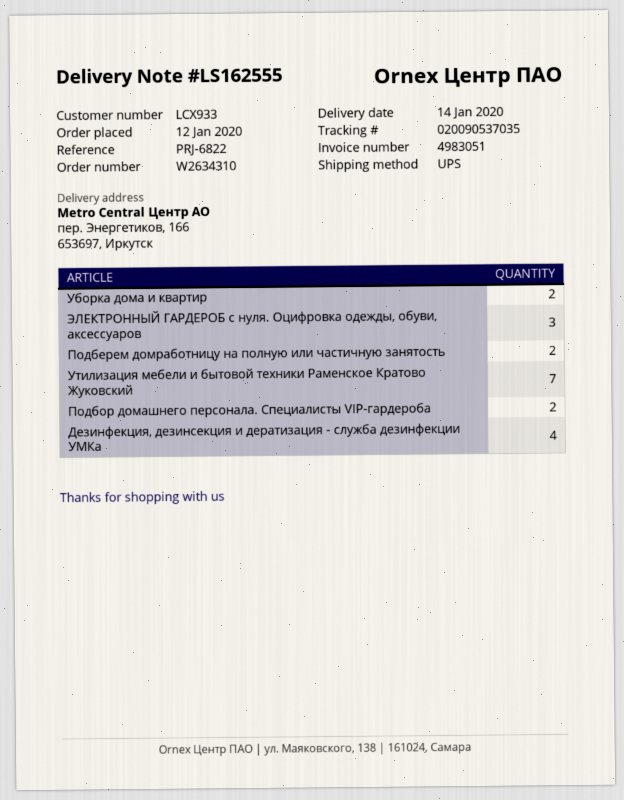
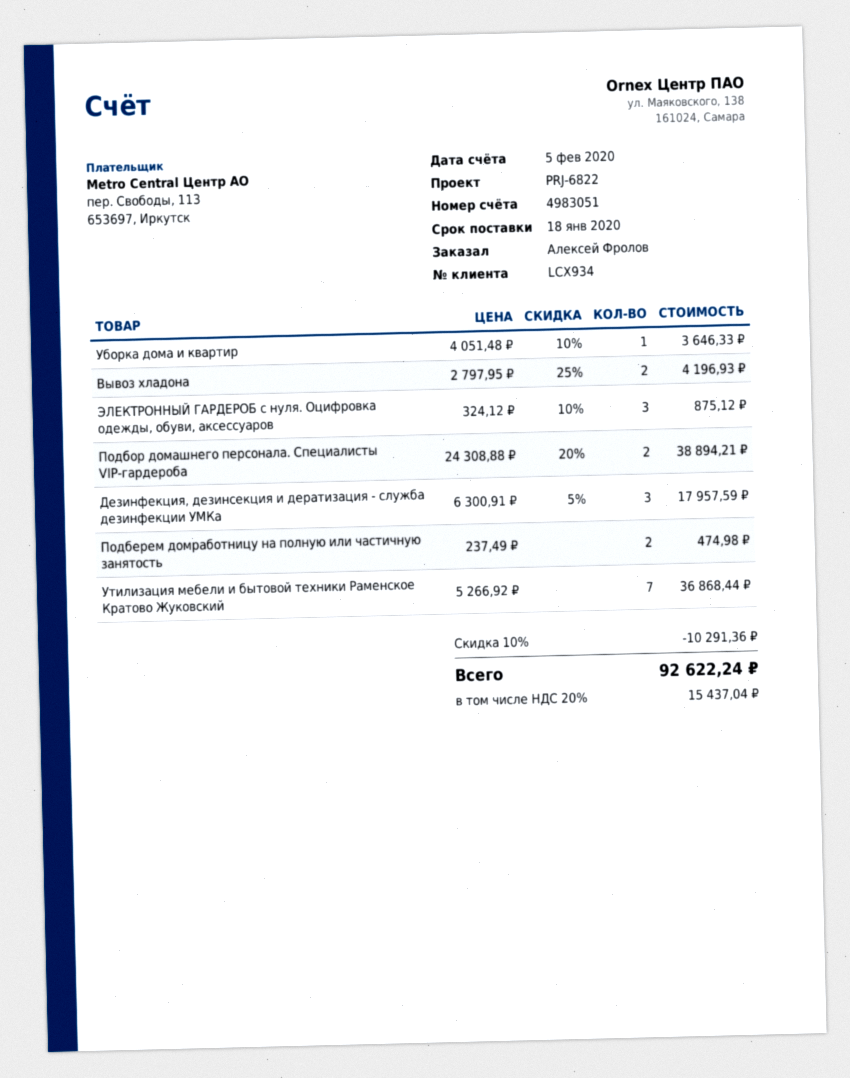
delivery date: 2020-01-14 -> 2020-01-18
customer number: LCX933 -> LCX934
Уборка дома и квартир: 2 -> 1
Дезинфекция, дезинсекция и дератизация - служба дезинфекции УМКа: 4 -> 3
Вывоз хладона: none -> 2

